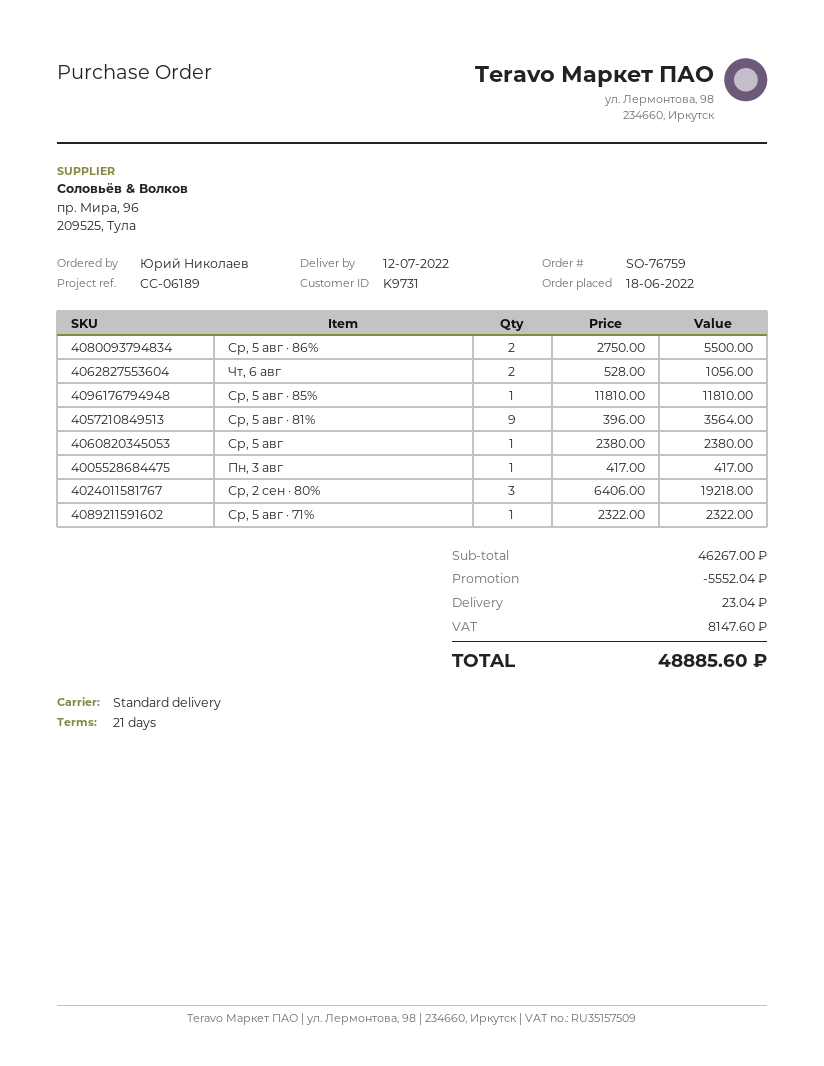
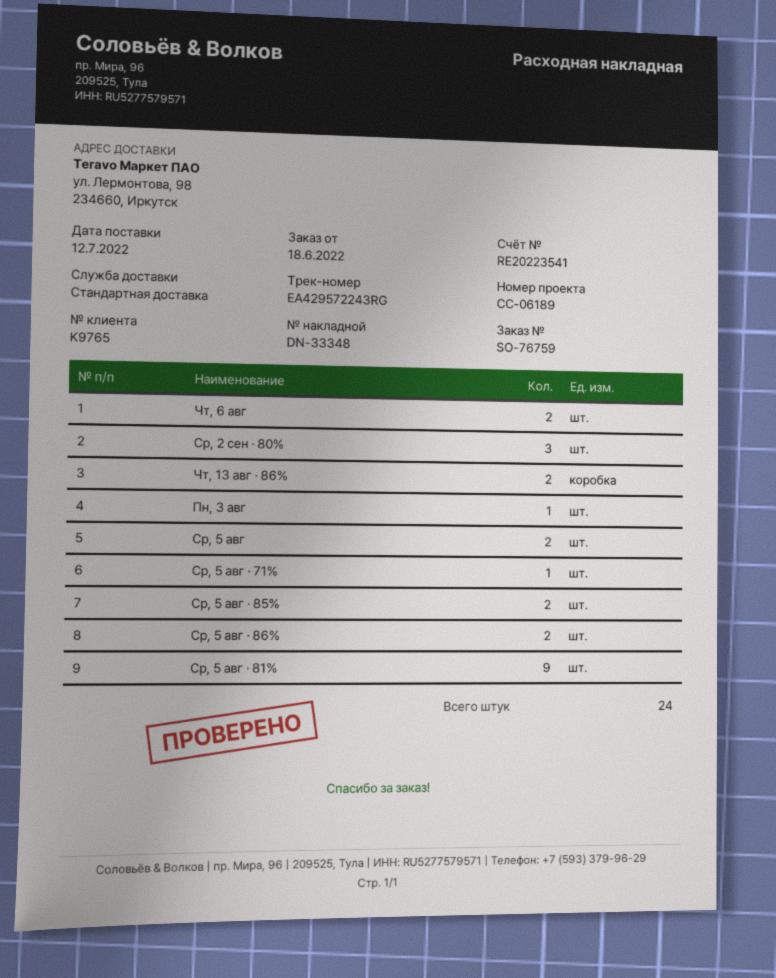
customer number: K9731 -> K9765
Ср, 5 авг · 85%: 1 -> 2
Ср, 5 авг: 1 -> 2
Чт, 13 авг · 86%: none -> 2

